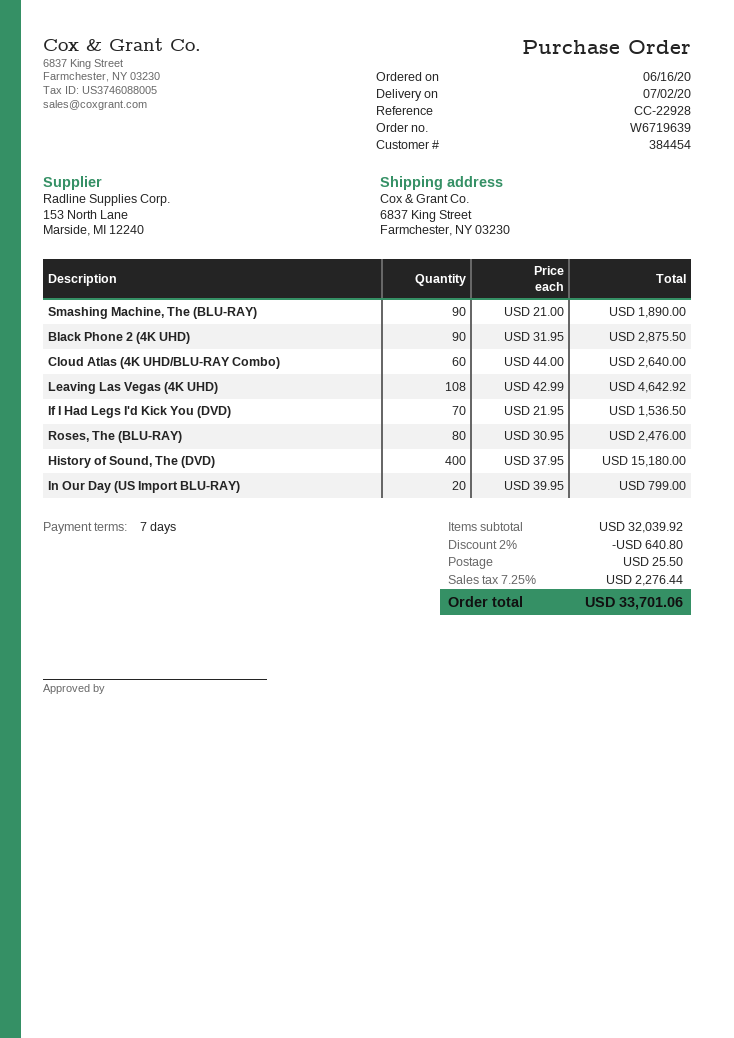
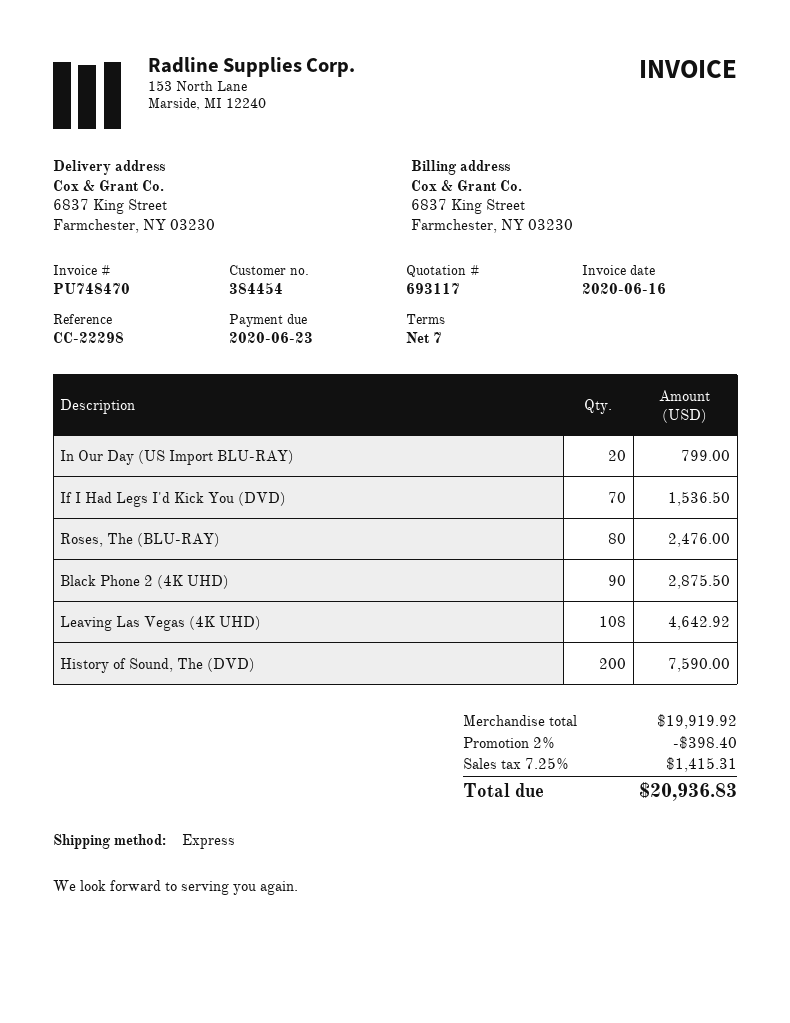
reference: CC-22928 -> CC-22298
Smashing Machine, The (BLU-RAY): 90 for 1890.00 -> none
Cloud Atlas (4K UHD/BLU-RAY Combo): 60 for 2640.00 -> none
History of Sound, The (DVD): 400 for 15180.00 -> 200 for 7590.00
subtotal: 32039.92 -> 19919.92
discount: 2% = 640.80 -> 2% = 398.40
shipping: 25.50 -> none
tax: 7.25% = 2276.44 -> 7.25% = 1415.31
total: 33701.06 -> 20936.83

